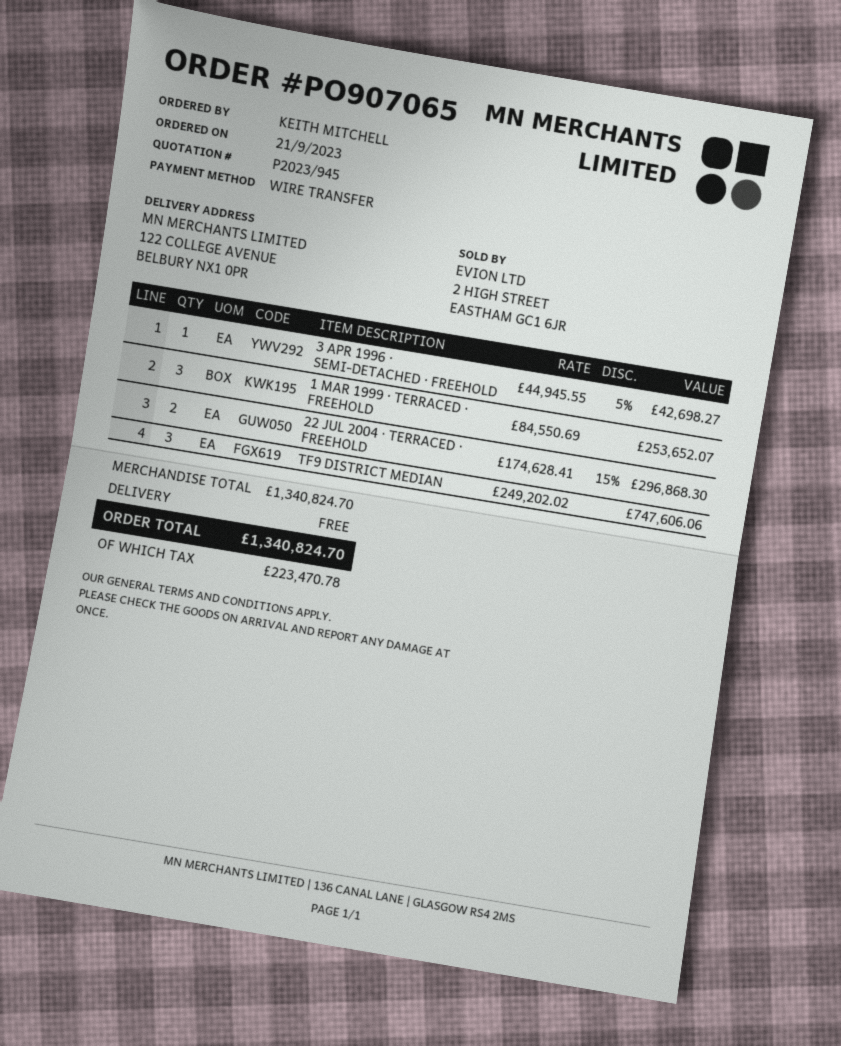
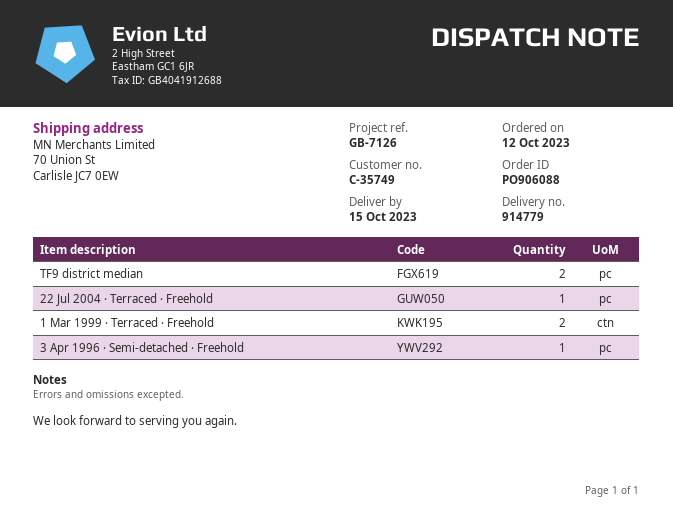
order number: PO907065 -> PO906088
order date: 2023-09-21 -> 2023-10-12
ship to: 122 COLLEGE AVENUE, BELBURY NX1 0PR -> 70 Union St, Carlisle JC7 0EW
1 MAR 1999 · TERRACED · FREEHOLD: 3 -> 2
22 JUL 2004 · TERRACED · FREEHOLD: 2 -> 1
TF9 DISTRICT MEDIAN: 3 -> 2

